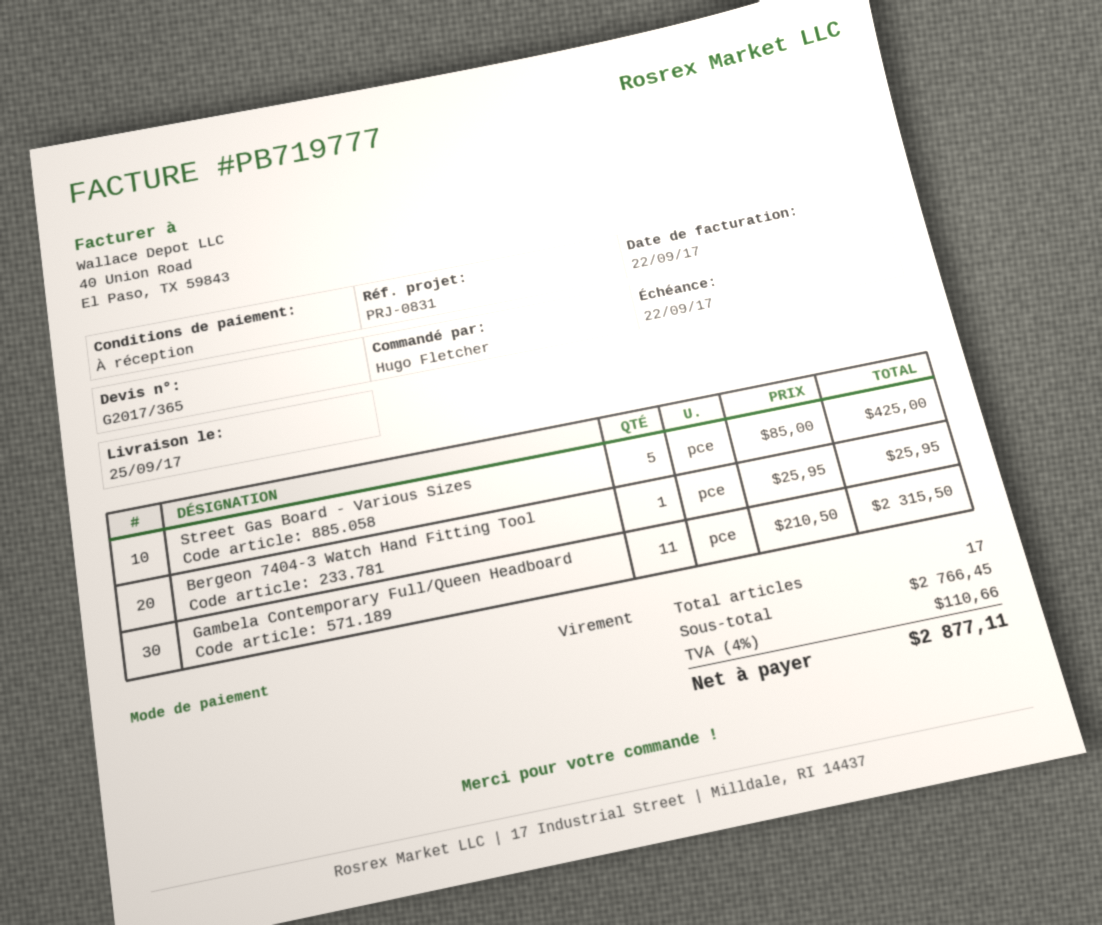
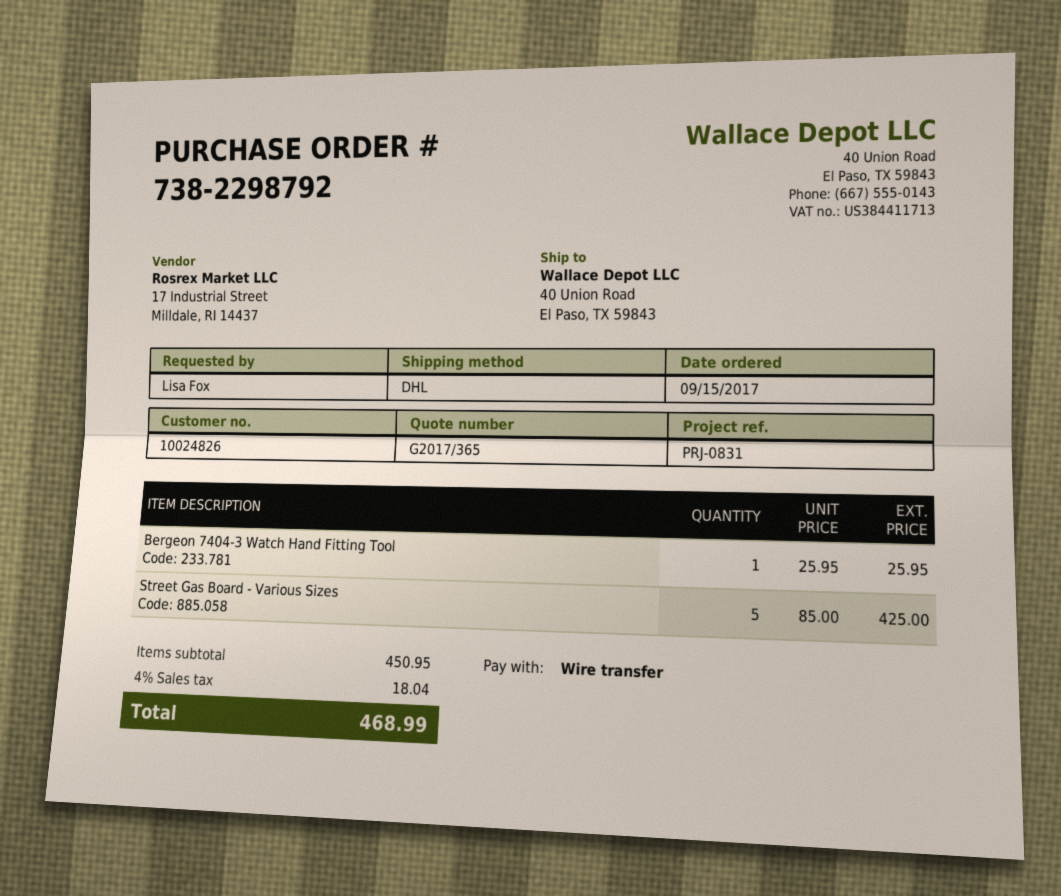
ordered by: Hugo Fletcher -> Lisa Fox
Gambela Contemporary Full/Queen Headboard: 11 x 210.50 = 2315.50 -> none
subtotal: 2766.45 -> 450.95
tax: 4% = 110.66 -> 4% = 18.04
total: 2877.11 -> 468.99

